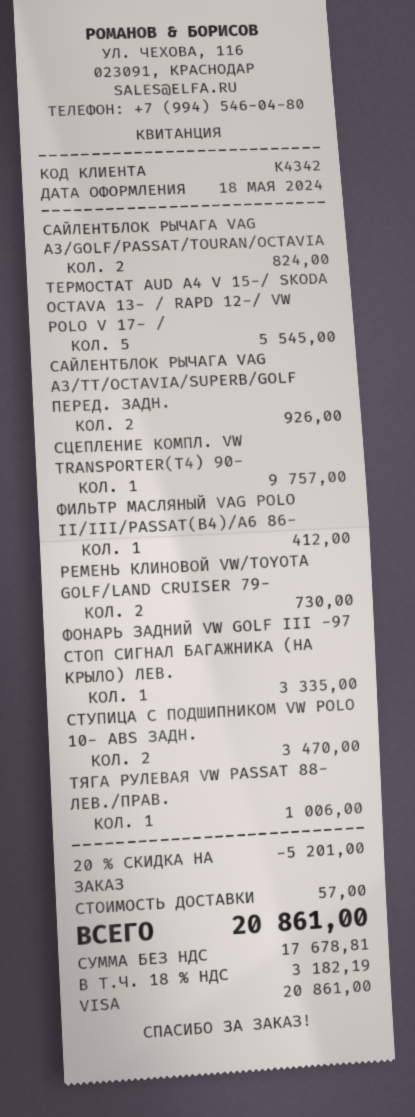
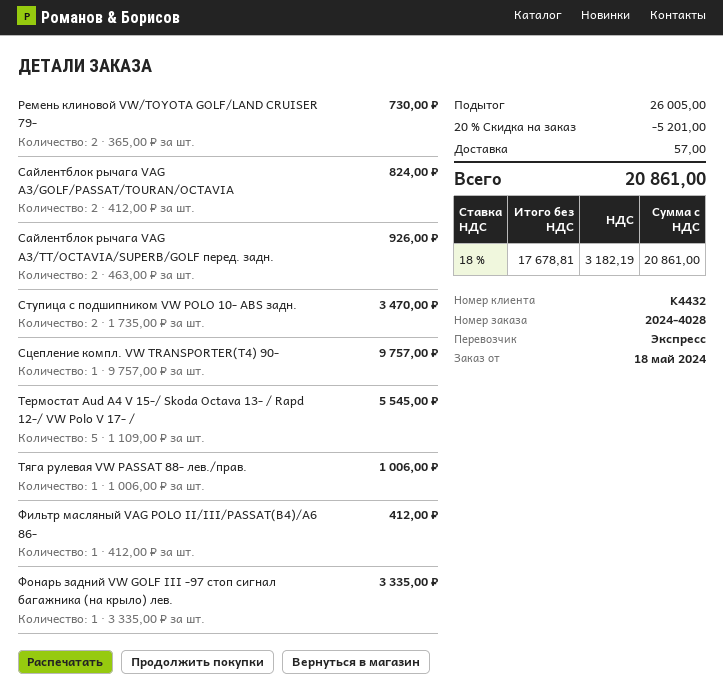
customer number: K4342 -> K4432

